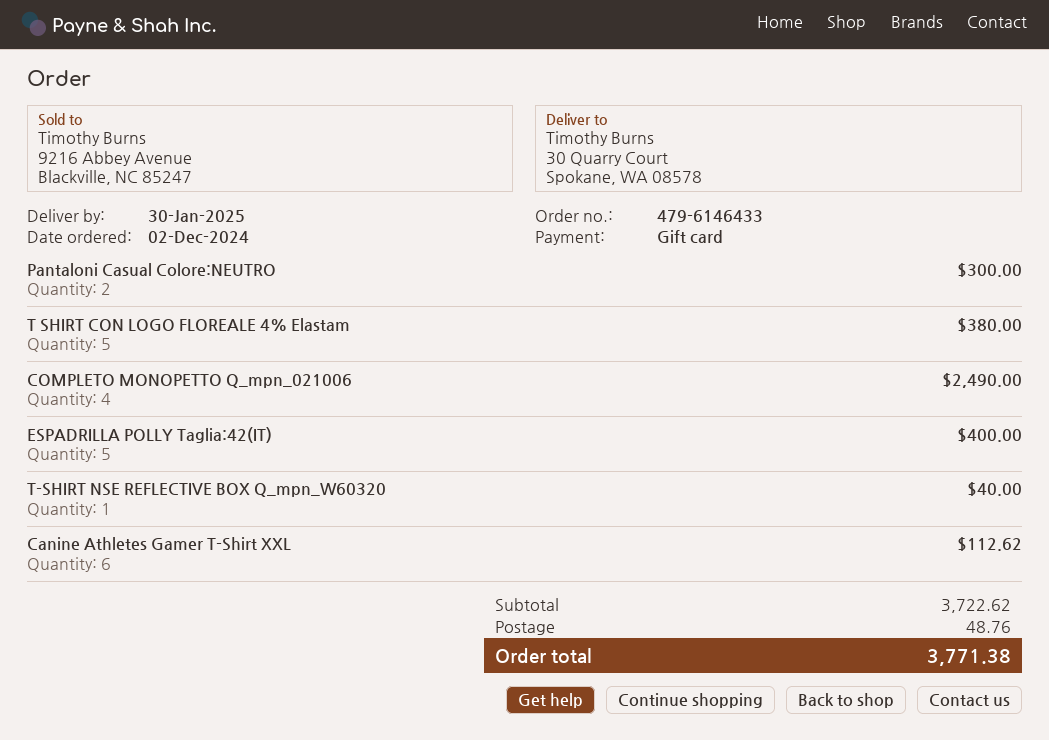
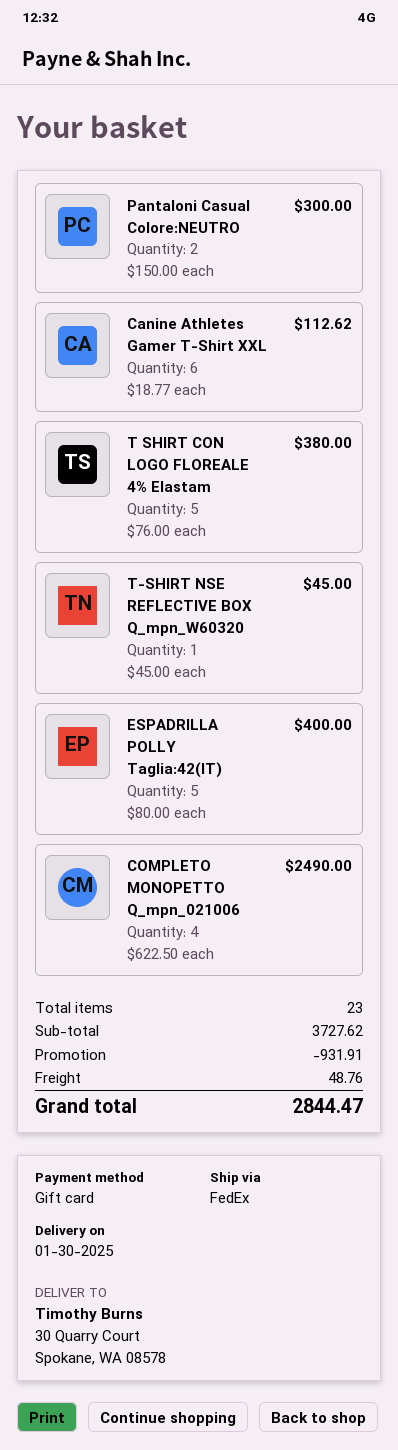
T-SHIRT NSE REFLECTIVE BOX Q_mpn_W60320: 1 for 40.00 -> 1 for 45.00
subtotal: 3722.62 -> 3727.62
discount: none -> 931.91
total: 3771.38 -> 2844.47

